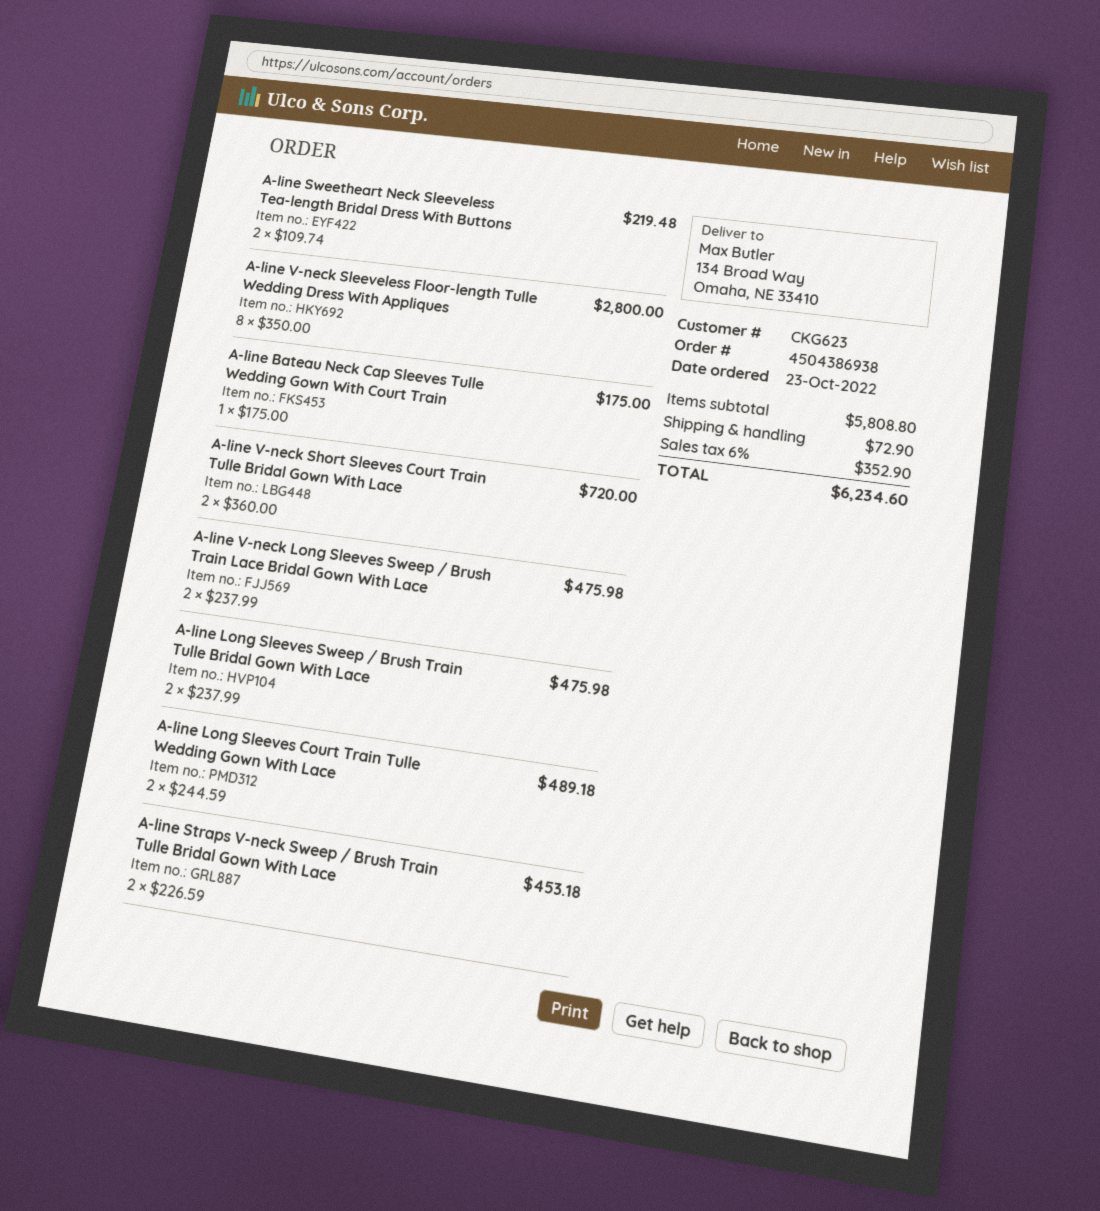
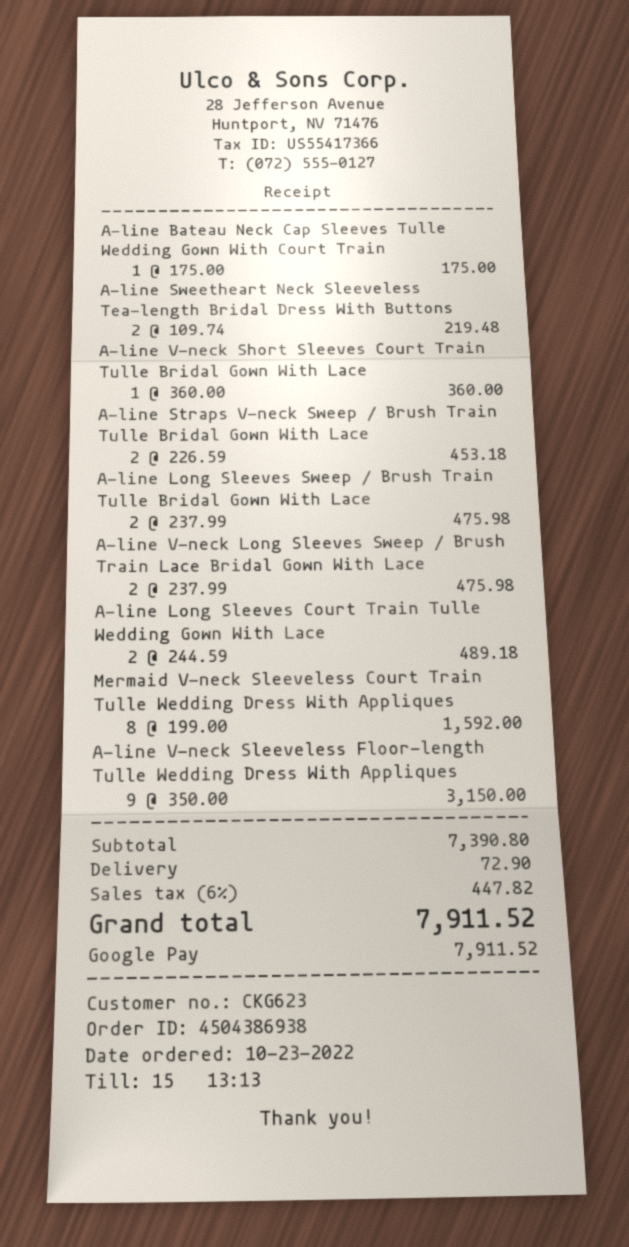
A-line V-neck Sleeveless Floor-length Tulle Wedding Dress With Appliques: 8 x 350.00 = 2800.00 -> 9 x 350.00 = 3150.00
A-line V-neck Short Sleeves Court Train Tulle Bridal Gown With Lace: 2 x 360.00 = 720.00 -> 1 x 360.00 = 360.00
Mermaid V-neck Sleeveless Court Train Tulle Wedding Dress With Appliques: none -> 8 x 199.00 = 1592.00
subtotal: 5808.80 -> 7390.80
tax: 6% = 352.90 -> 6% = 447.82
total: 6234.60 -> 7911.52

